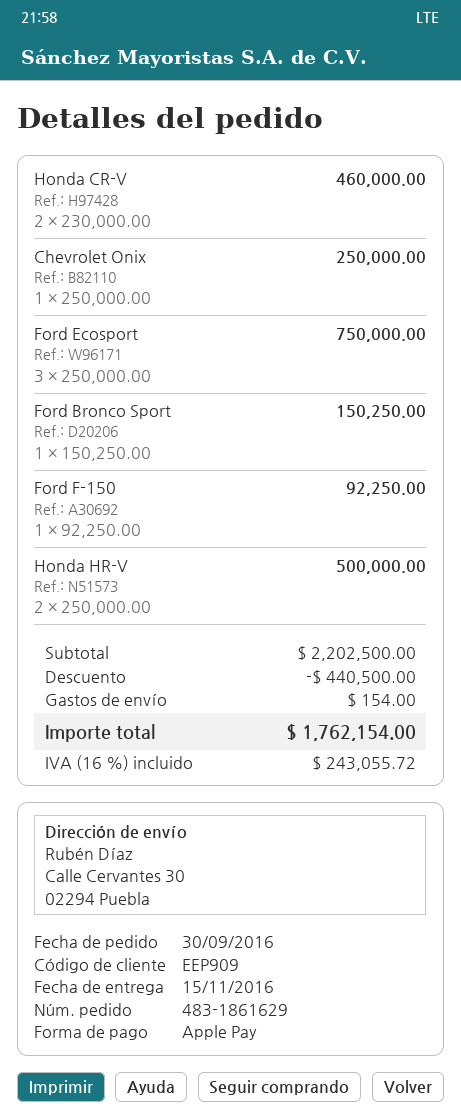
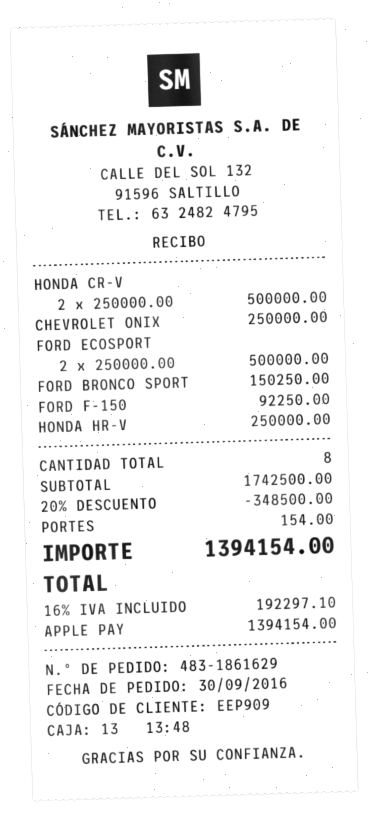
Honda CR-V: 2 x 230000.00 = 460000.00 -> 2 x 250000.00 = 500000.00
Ford Ecosport: 3 x 250000.00 = 750000.00 -> 2 x 250000.00 = 500000.00
Honda HR-V: 2 x 250000.00 = 500000.00 -> 1 x 250000.00 = 250000.00
subtotal: 2202500.00 -> 1742500.00
discount: 440500.00 -> 348500.00
tax: 16% = 243055.72 -> 16% = 192297.10
total: 1762154.00 -> 1394154.00

